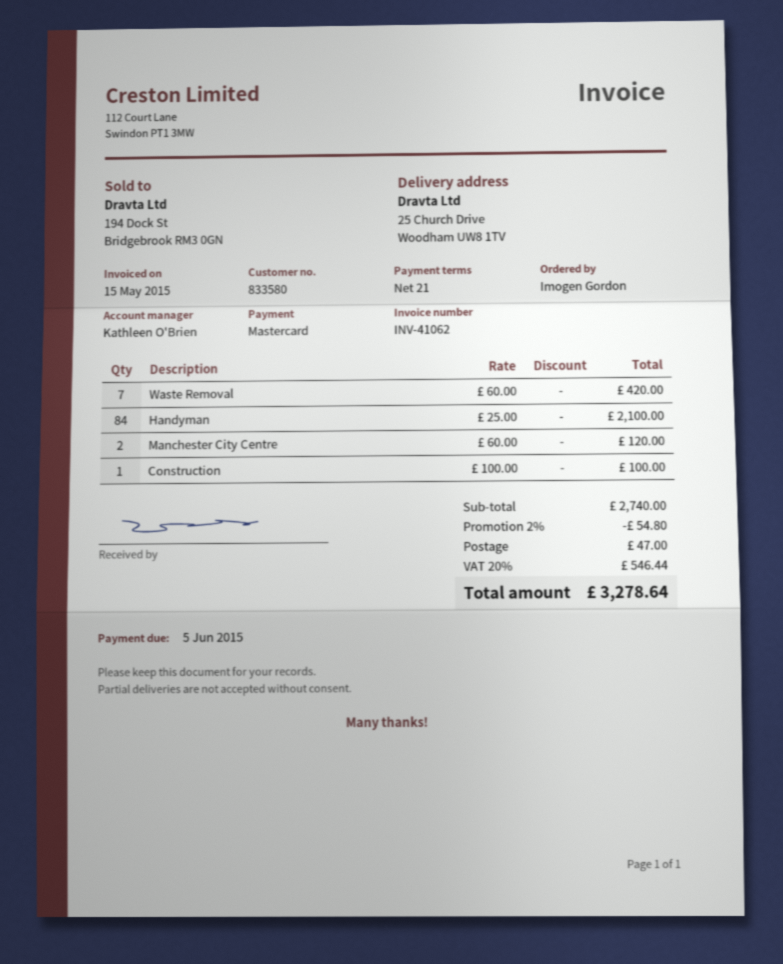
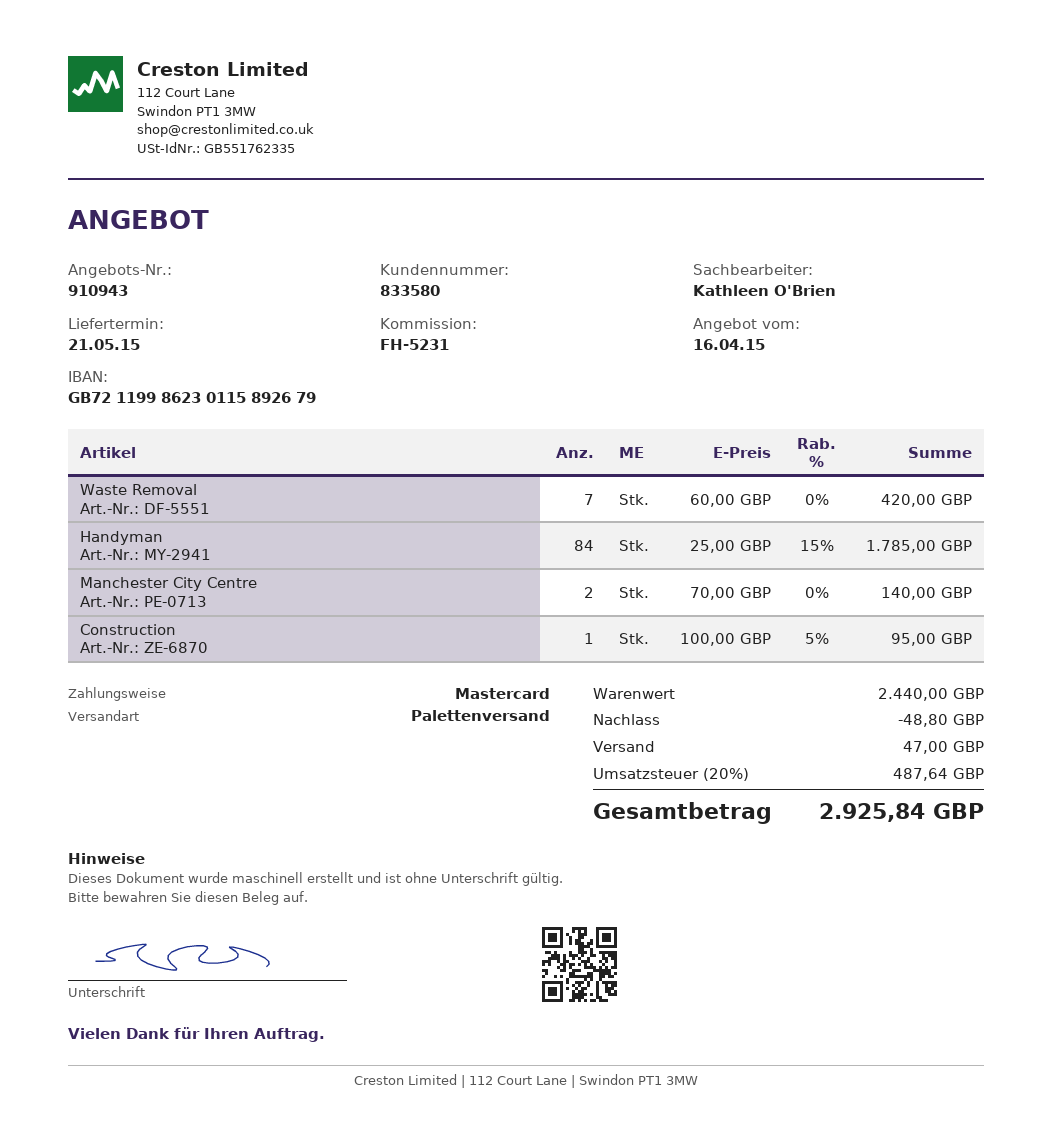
Handyman: 84 x 25.00 = 2100.00 -> 84 x 25.00 - 15% = 1785.00
Manchester City Centre: 2 x 60.00 = 120.00 -> 2 x 70.00 = 140.00
Construction: 1 x 100.00 = 100.00 -> 1 x 100.00 - 5% = 95.00
subtotal: 2740.00 -> 2440.00
discount: 54.80 -> 48.80
tax: 20% = 546.44 -> 20% = 487.64
total: 3278.64 -> 2925.84

